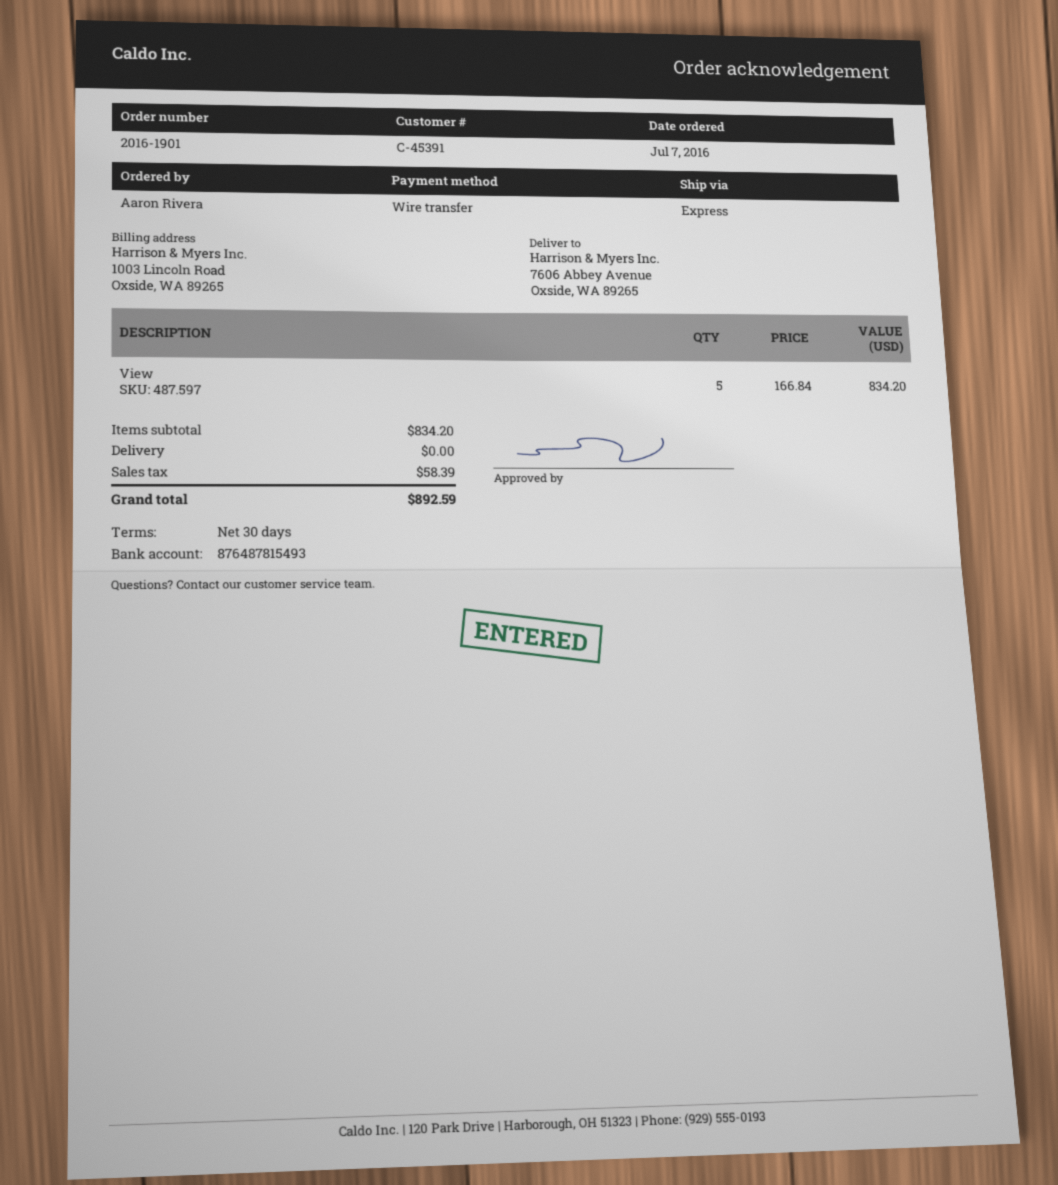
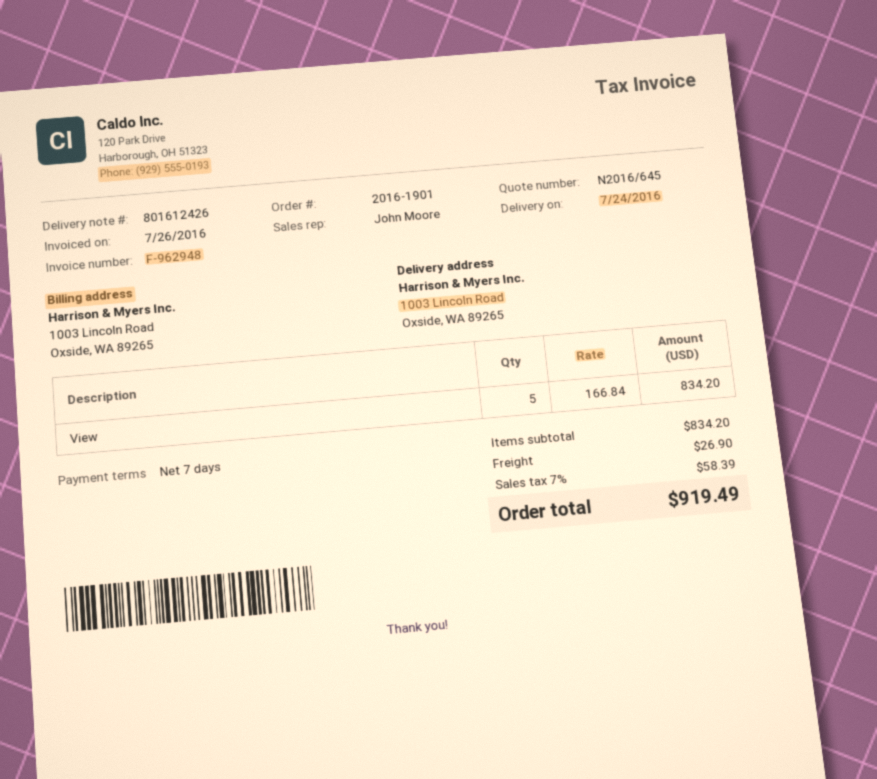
payment terms: 30 days -> 7 days
ship to: 7606 Abbey Avenue, Oxside, WA 89265 -> 1003 Lincoln Road, Oxside, WA 89265
shipping: 0.00 -> 26.90
total: 892.59 -> 919.49

